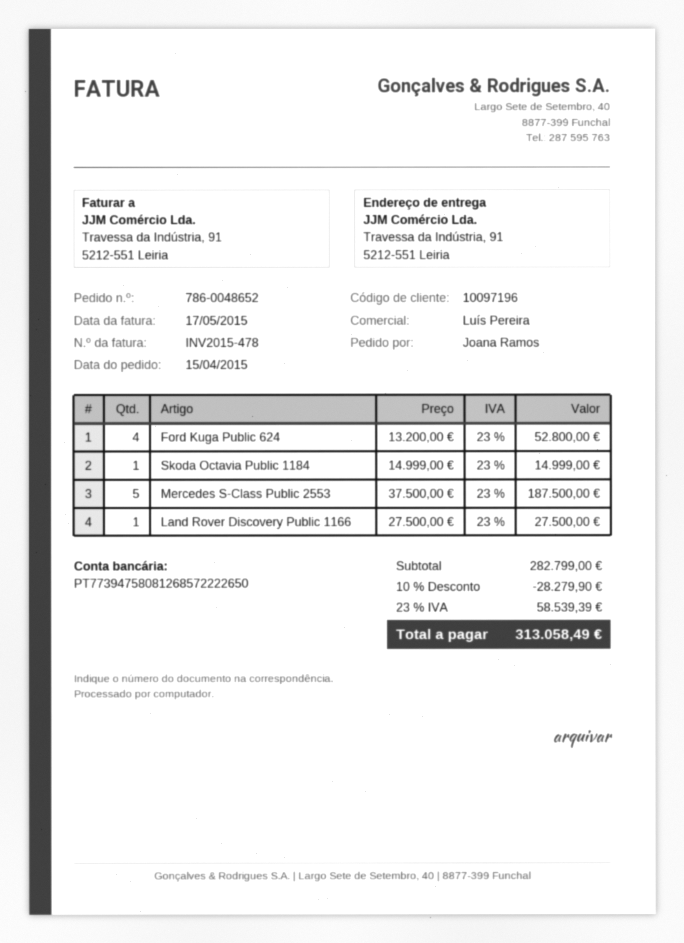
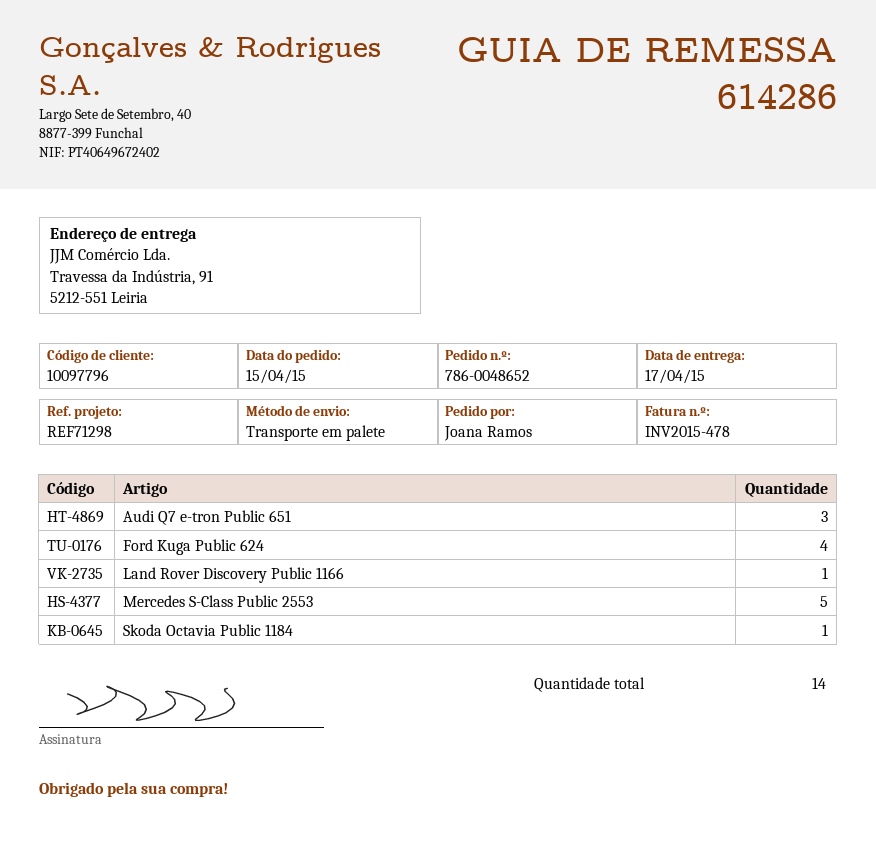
customer number: 10097196 -> 10097796
Audi Q7 e-tron Public 651: none -> 3

